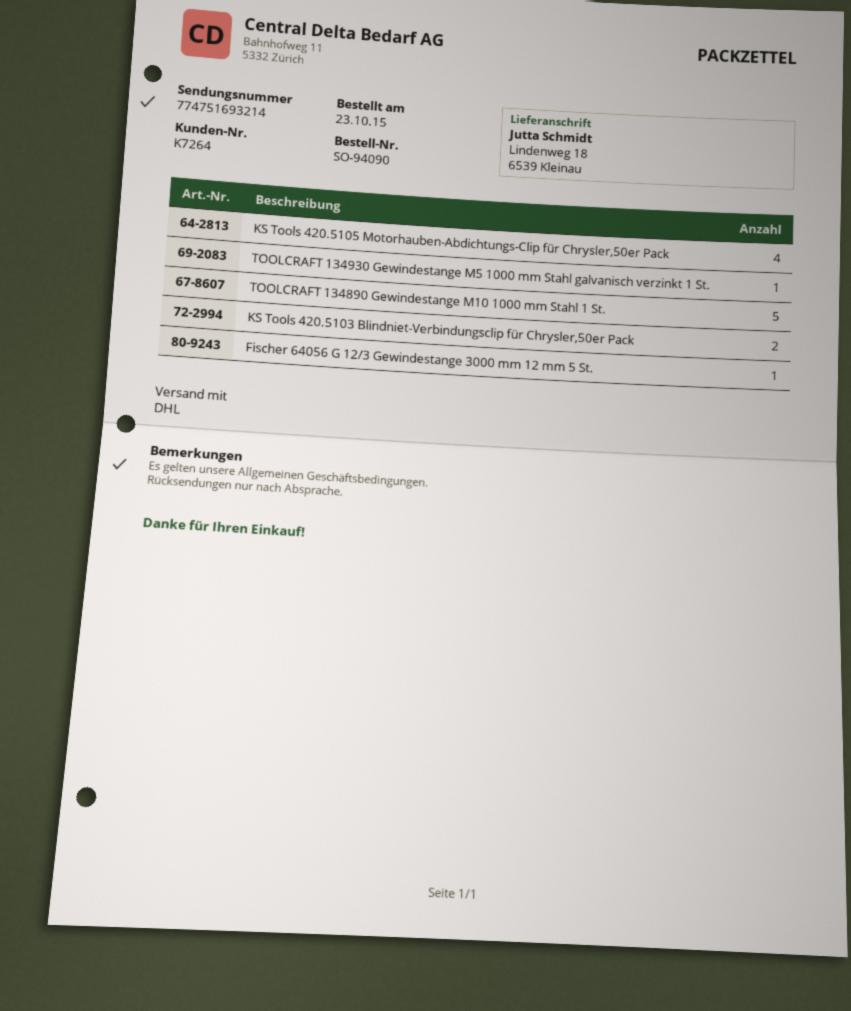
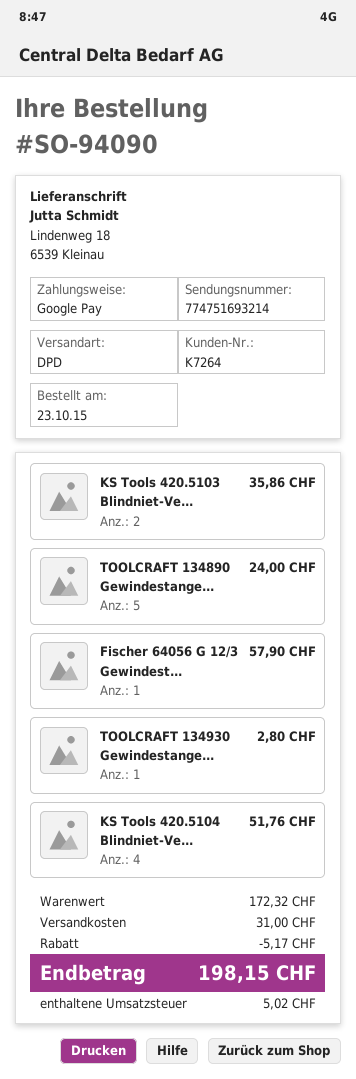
shipping method: DHL -> DPD
KS Tools 420.5105 Motorhauben-Abdichtungs-Clip für Chrysler,50er Pack: 4 -> none
KS Tools 420.5104 Blindniet-Ve...: none -> 4

